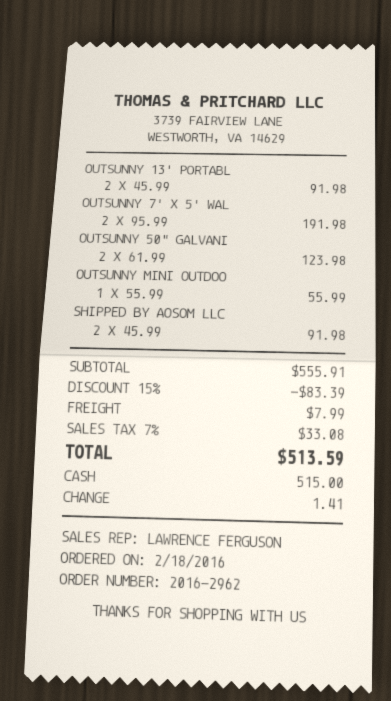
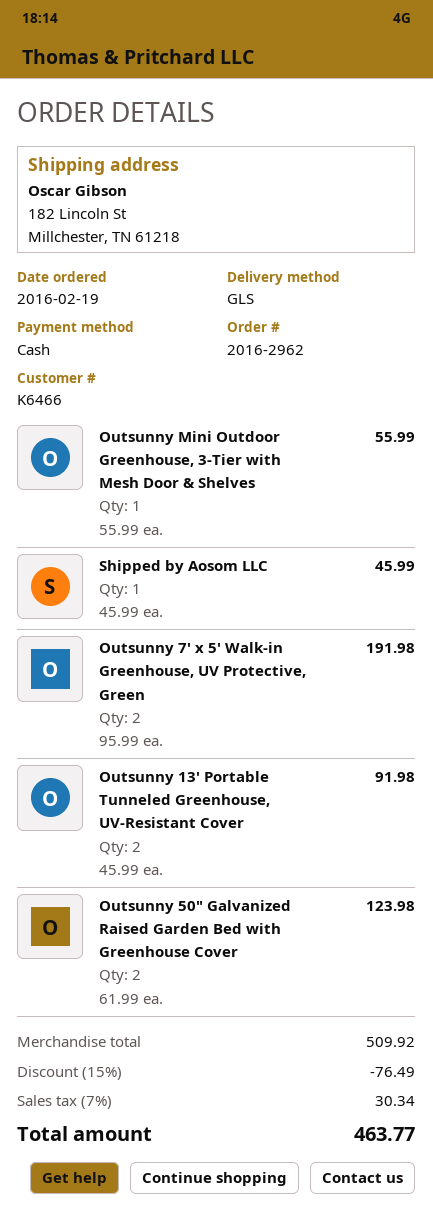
order date: 2016-02-18 -> 2016-02-19
SHIPPED BY AOSOM LLC: 2 x 45.99 = 91.98 -> 1 x 45.99 = 45.99
subtotal: 555.91 -> 509.92
discount: 15% = 83.39 -> 15% = 76.49
shipping: 7.99 -> none
tax: 7% = 33.08 -> 7% = 30.34
total: 513.59 -> 463.77

